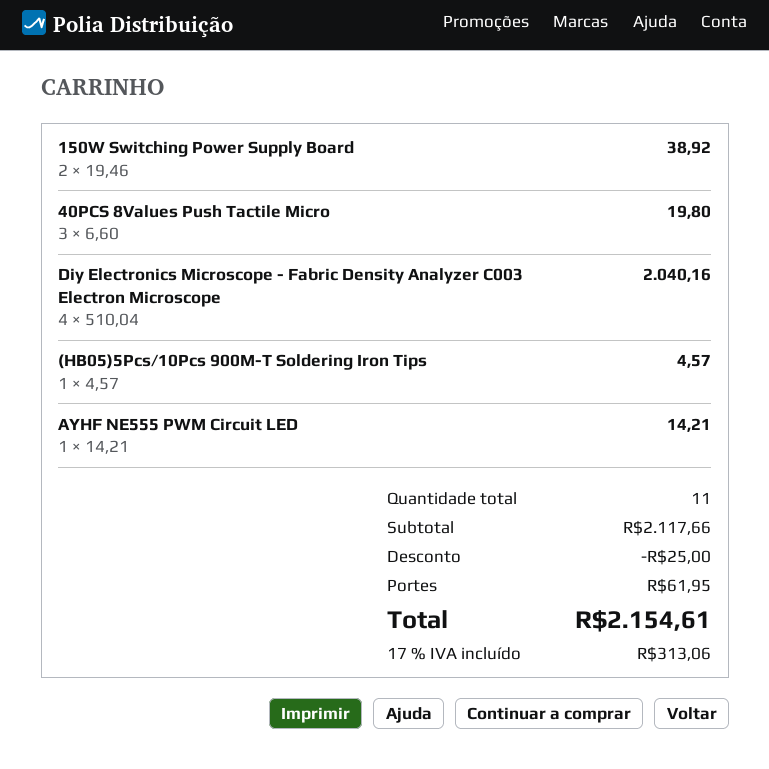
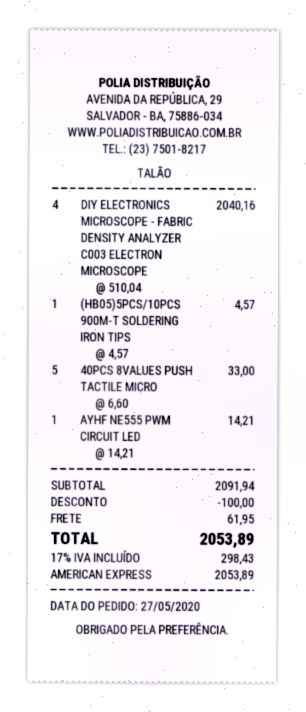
150W Switching Power Supply Board: 2 x 19.46 = 38.92 -> none
40PCS 8Values Push Tactile Micro: 3 x 6.60 = 19.80 -> 5 x 6.60 = 33.00
subtotal: 2117.66 -> 2091.94
discount: 25.00 -> 100.00
tax: 17% = 313.06 -> 17% = 298.43
total: 2154.61 -> 2053.89

